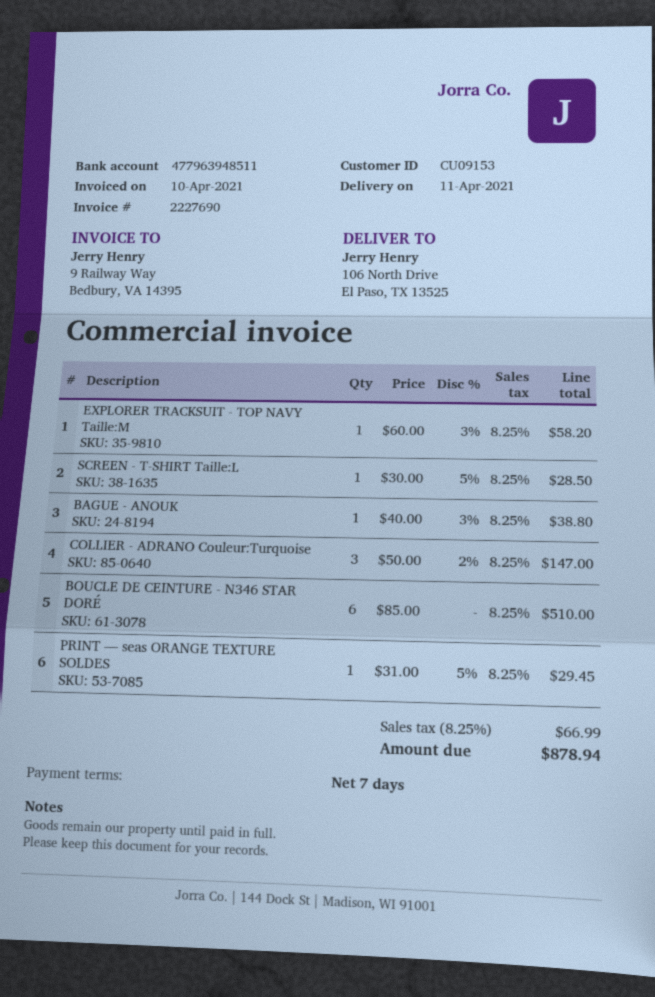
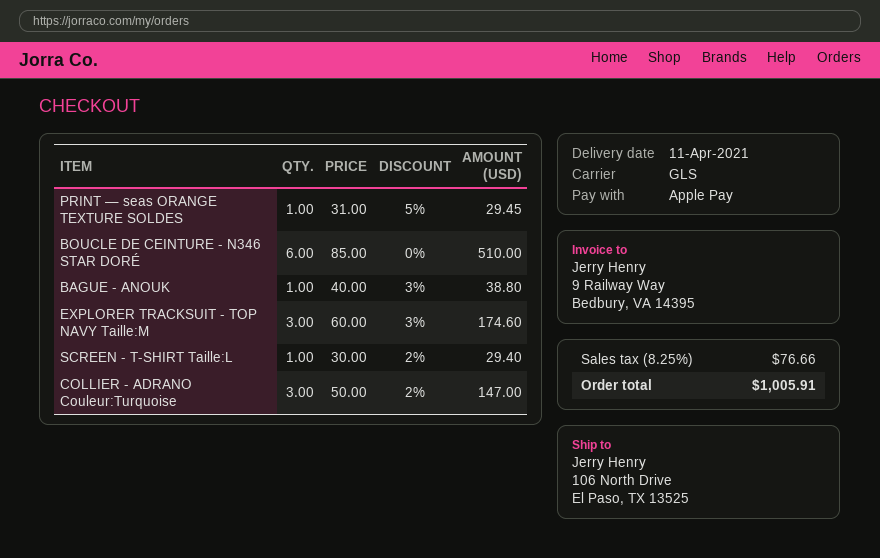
EXPLORER TRACKSUIT - TOP NAVY Taille:M: 1 x 60.00 - 3% = 58.20 -> 3 x 60.00 - 3% = 174.60
SCREEN - T-SHIRT Taille:L: 1 x 30.00 - 5% = 28.50 -> 1 x 30.00 - 2% = 29.40
tax: 8.25% = 66.99 -> 8.25% = 76.66
total: 878.94 -> 1005.91

